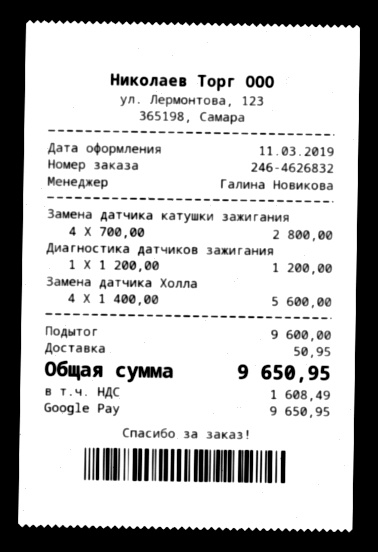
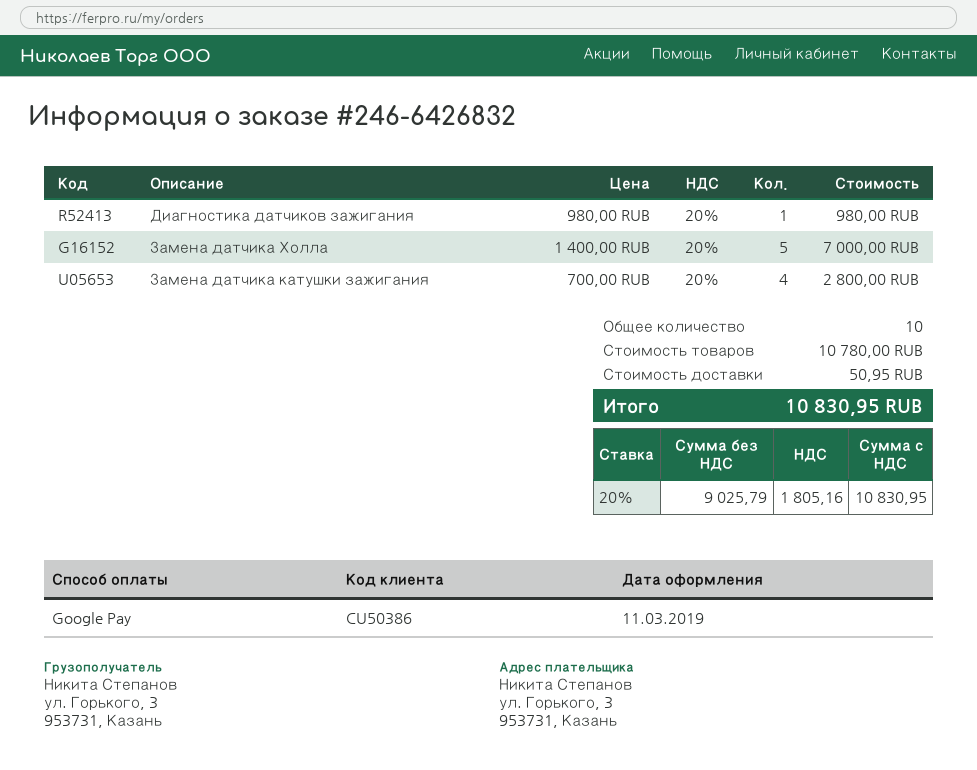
order number: 246-4626832 -> 246-6426832
Диагностика датчиков зажигания: 1 x 1200.00 = 1200.00 -> 1 x 980.00 = 980.00
Замена датчика Холла: 4 x 1400.00 = 5600.00 -> 5 x 1400.00 = 7000.00
subtotal: 9600.00 -> 10780.00
tax: 1608.49 -> 1805.16
total: 9650.95 -> 10830.95

